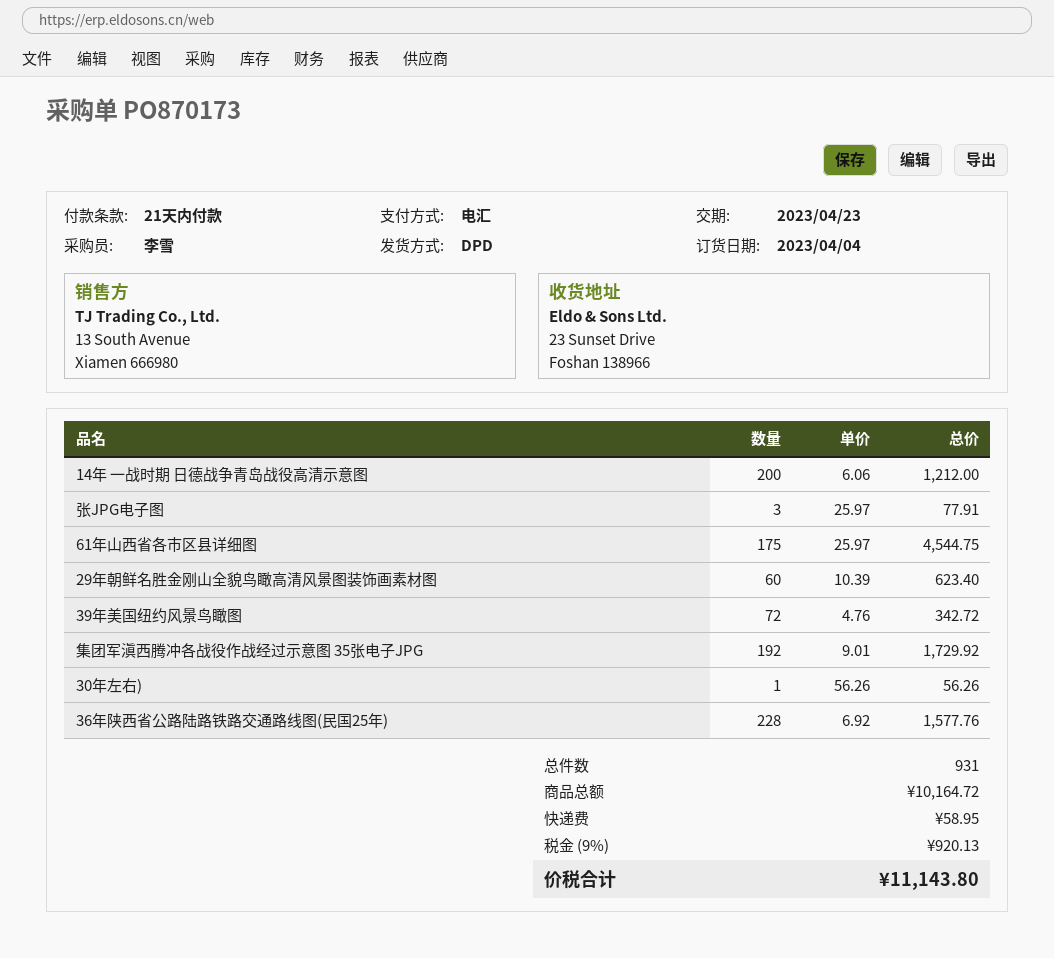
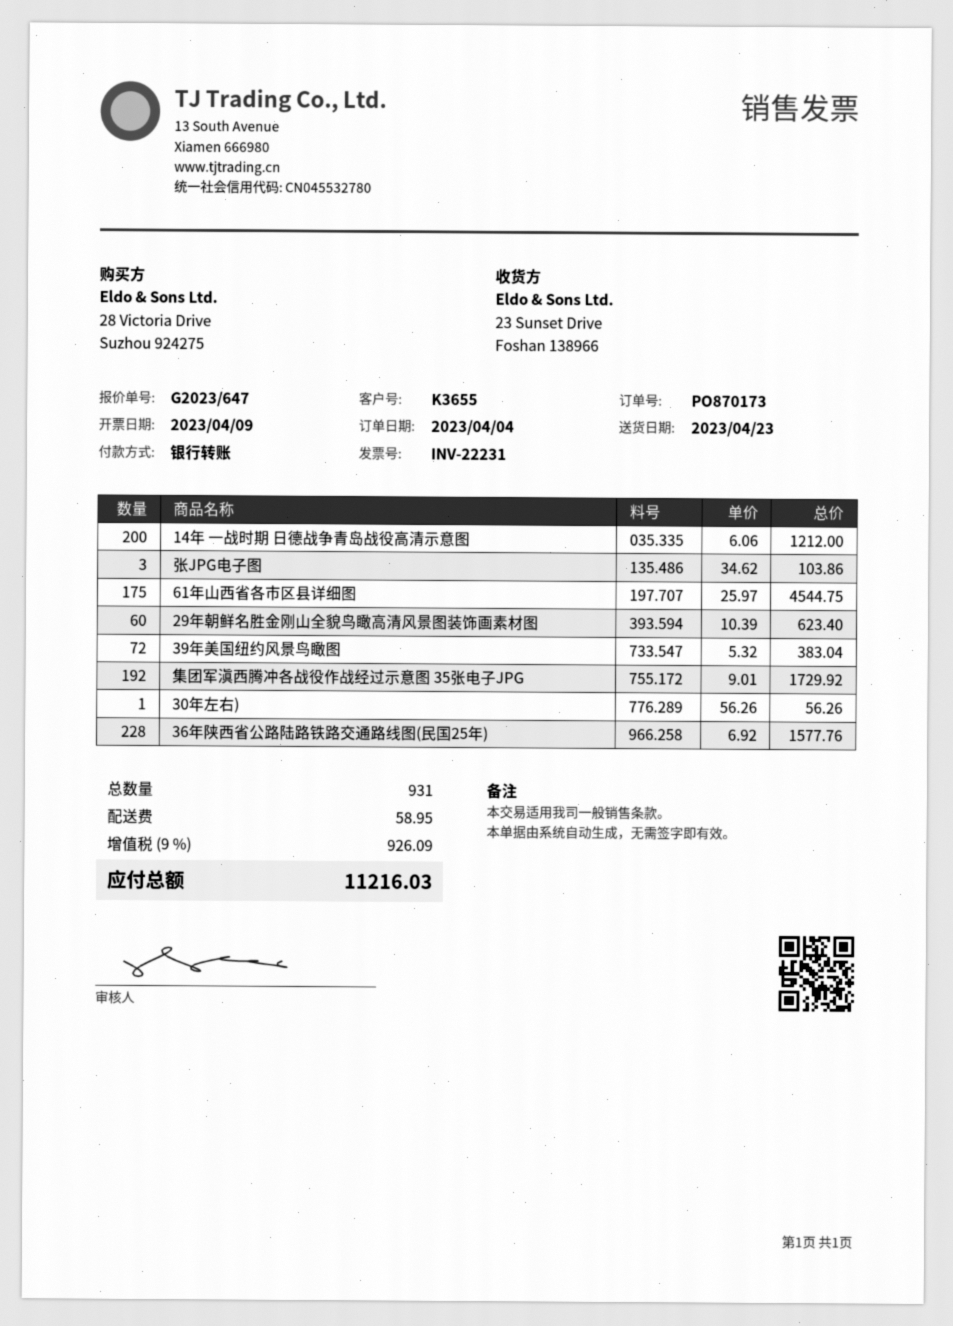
张JPG电子图: 3 x 25.97 = 77.91 -> 3 x 34.62 = 103.86
39年美国纽约风景鸟瞰图: 72 x 4.76 = 342.72 -> 72 x 5.32 = 383.04
tax: 9% = 920.13 -> 9% = 926.09
total: 11143.80 -> 11216.03

